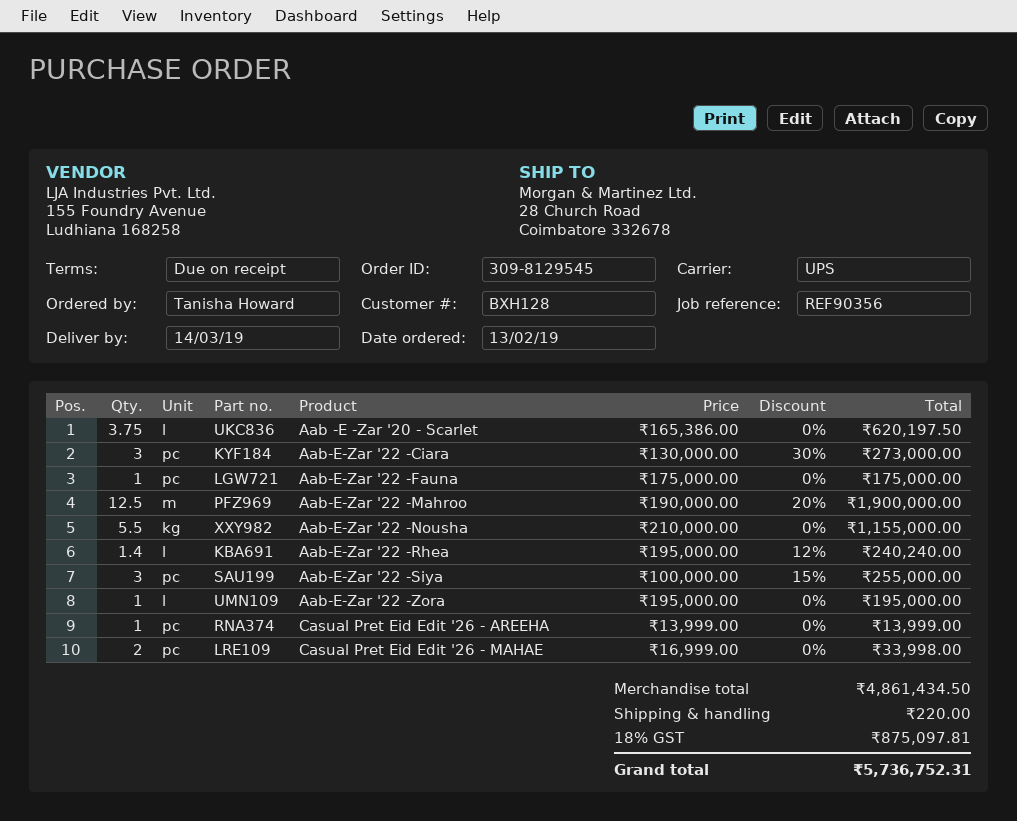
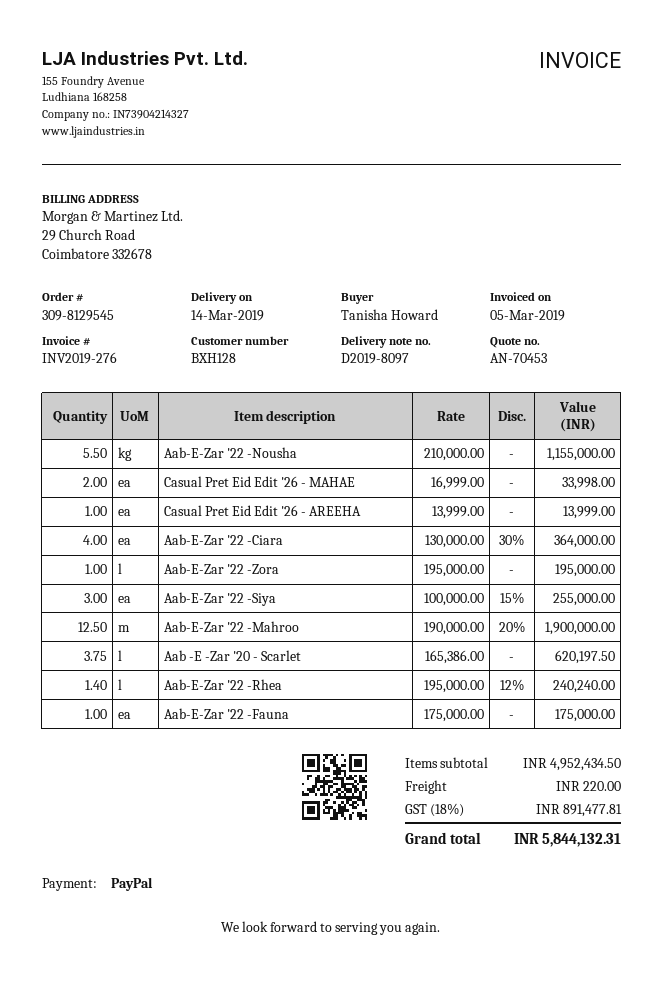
Aab-E-Zar '22 -Ciara: 3 x 130000.00 - 30% = 273000.00 -> 4 x 130000.00 - 30% = 364000.00
subtotal: 4861434.50 -> 4952434.50
tax: 18% = 875097.81 -> 18% = 891477.81
total: 5736752.31 -> 5844132.31

